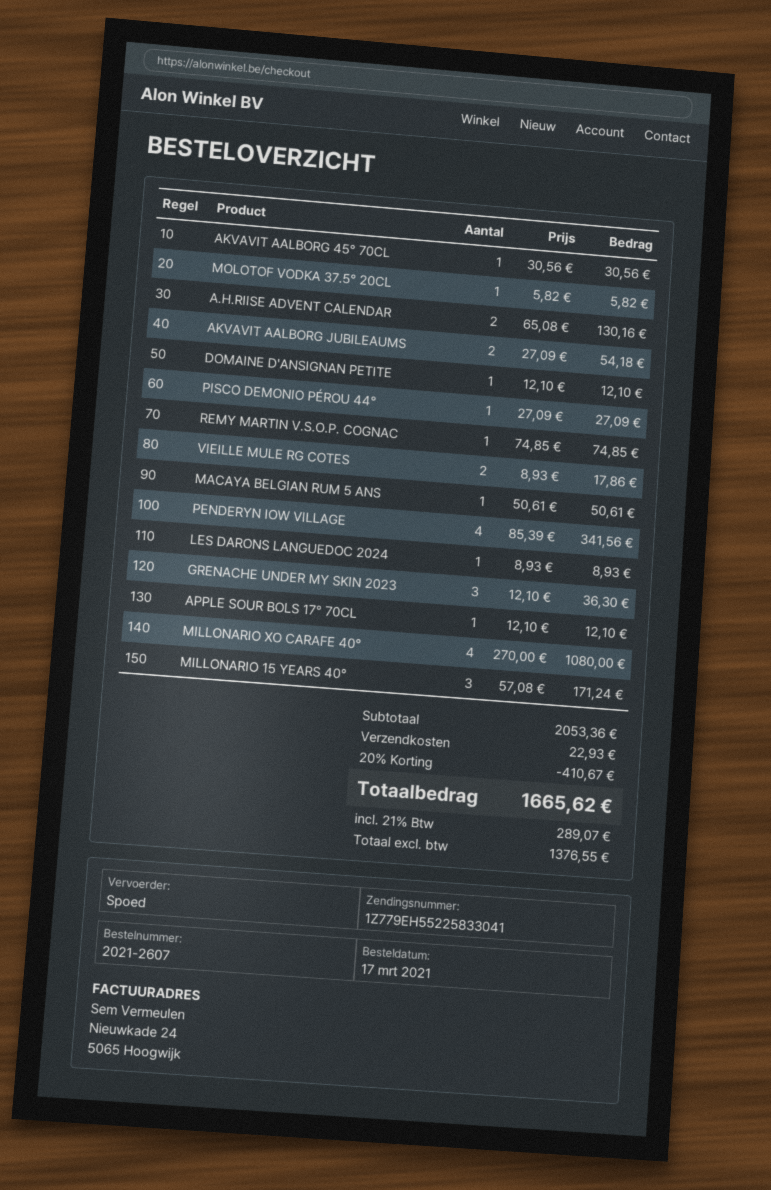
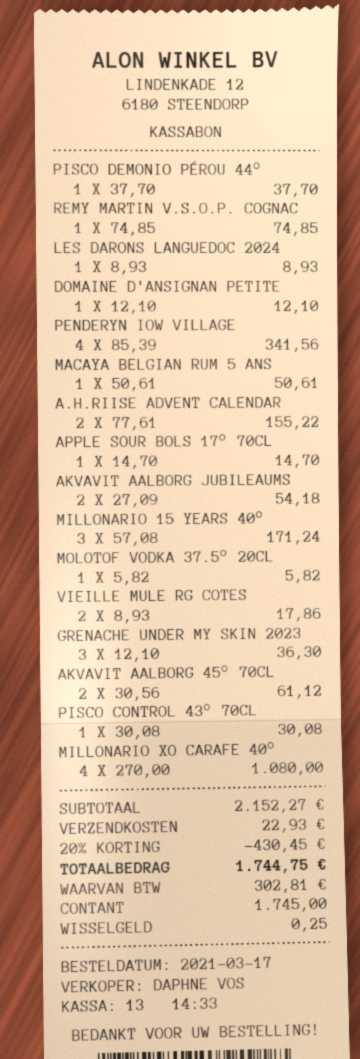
AKVAVIT AALBORG 45° 70CL: 1 x 30.56 = 30.56 -> 2 x 30.56 = 61.12
A.H.RIISE ADVENT CALENDAR: 2 x 65.08 = 130.16 -> 2 x 77.61 = 155.22
PISCO DEMONIO PÉROU 44°: 1 x 27.09 = 27.09 -> 1 x 37.70 = 37.70
APPLE SOUR BOLS 17° 70CL: 1 x 12.10 = 12.10 -> 1 x 14.70 = 14.70
PISCO CONTROL 43° 70CL: none -> 1 x 30.08 = 30.08
subtotal: 2053.36 -> 2152.27
discount: 20% = 410.67 -> 20% = 430.45
tax: 289.07 -> 302.81
total: 1665.62 -> 1744.75

